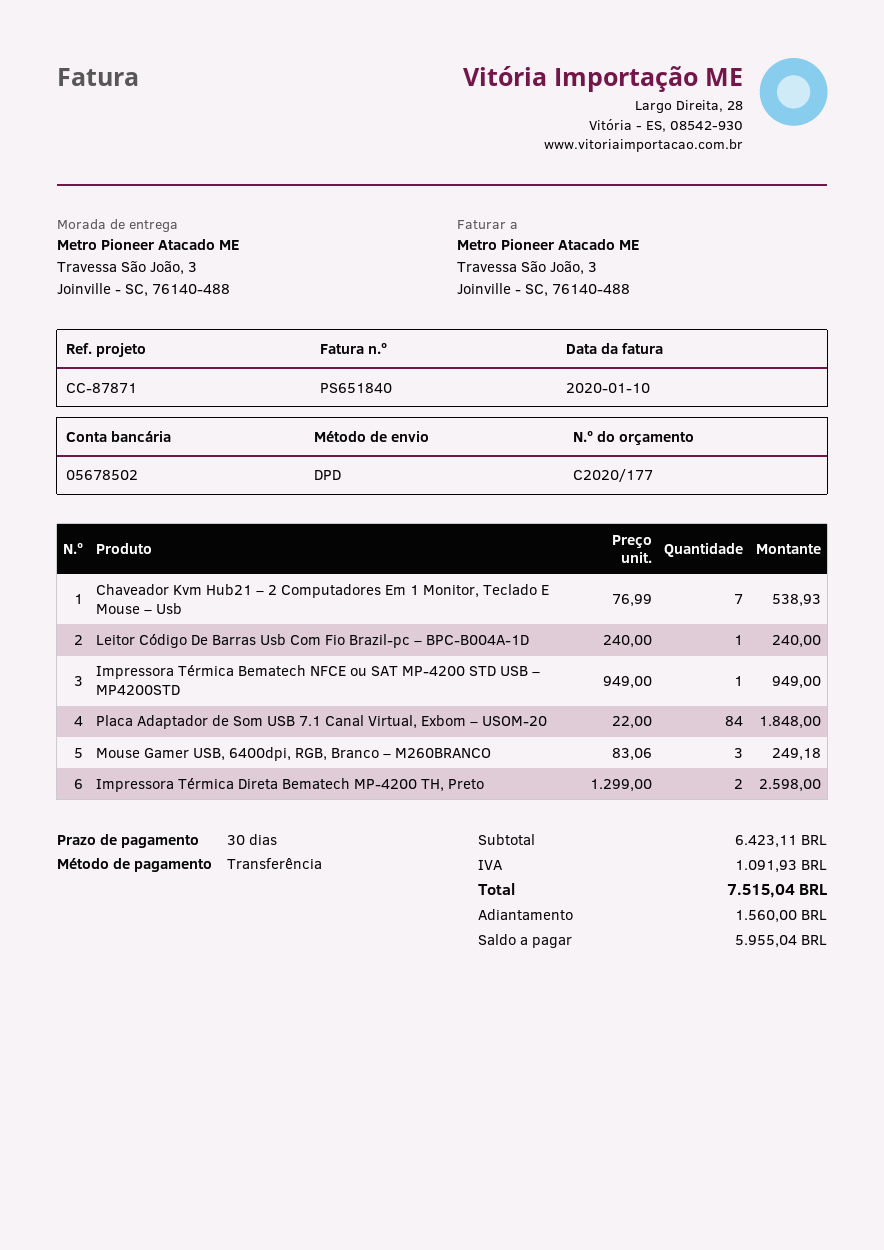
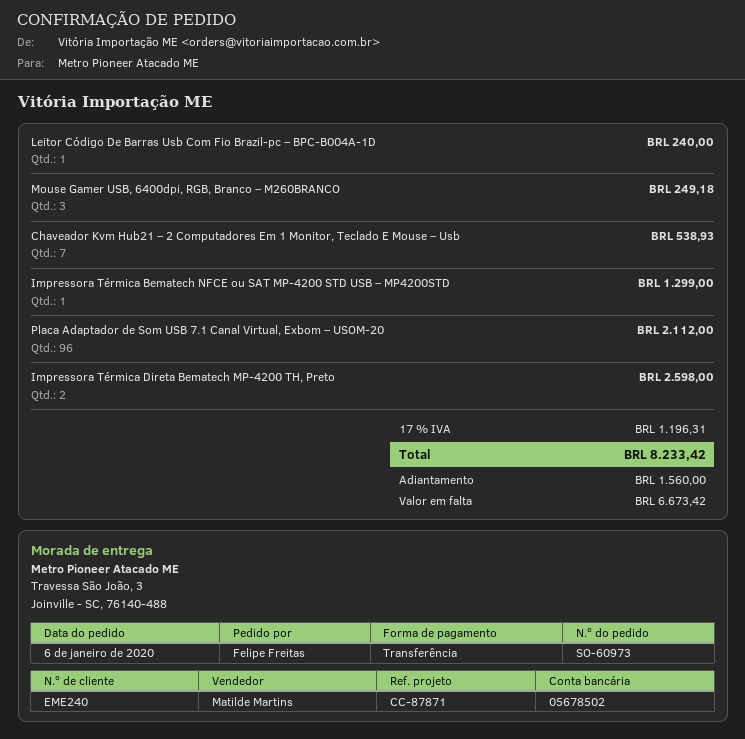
Impressora Térmica Bematech NFCE ou SAT MP-4200 STD USB – MP4200STD: 1 for 949.00 -> 1 for 1299.00
Placa Adaptador de Som USB 7.1 Canal Virtual, Exbom – USOM-20: 84 for 1848.00 -> 96 for 2112.00
tax: 1091.93 -> 1196.31
total: 7515.04 -> 8233.42
balance: 5955.04 -> 6673.42

